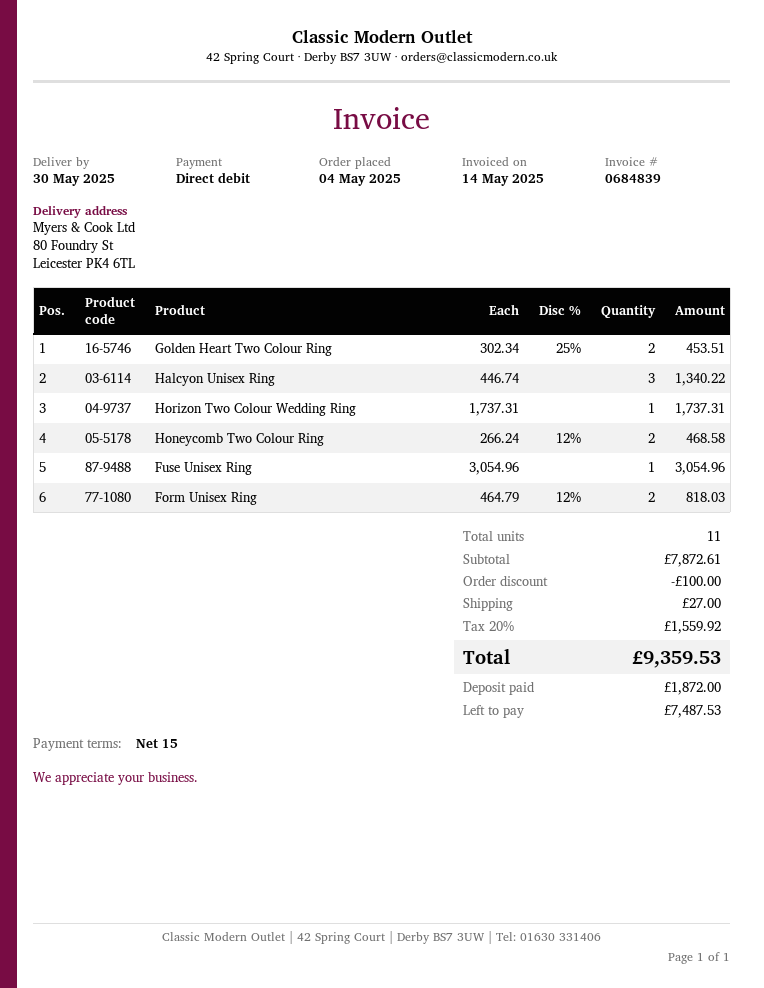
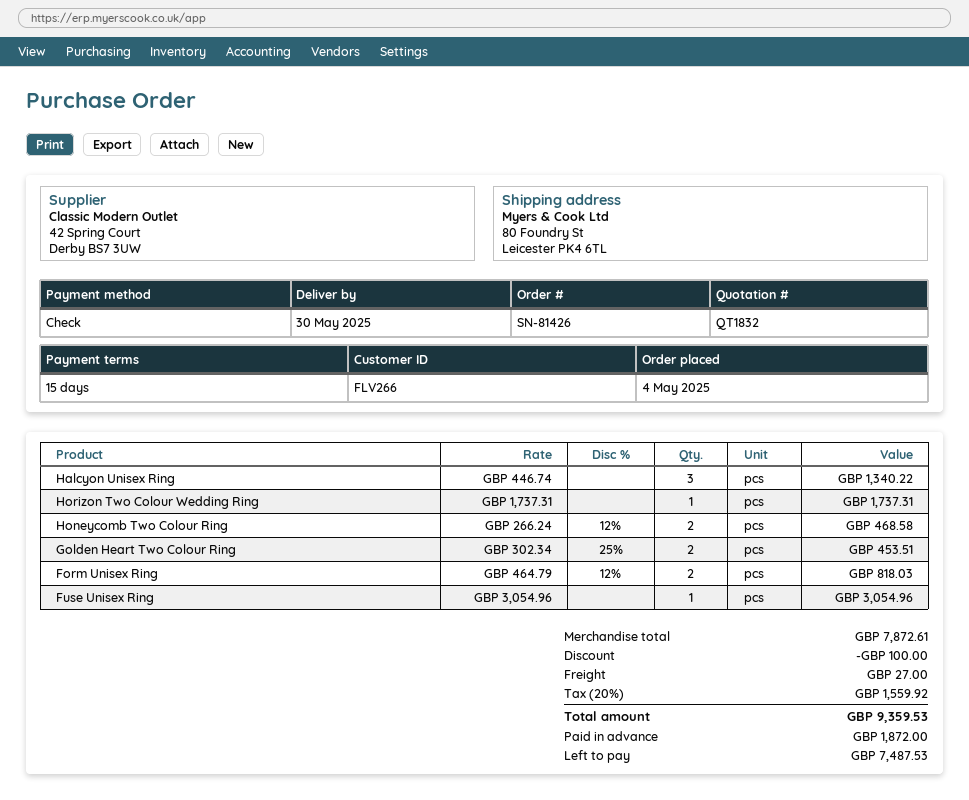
payment method: direct debit -> cheque

